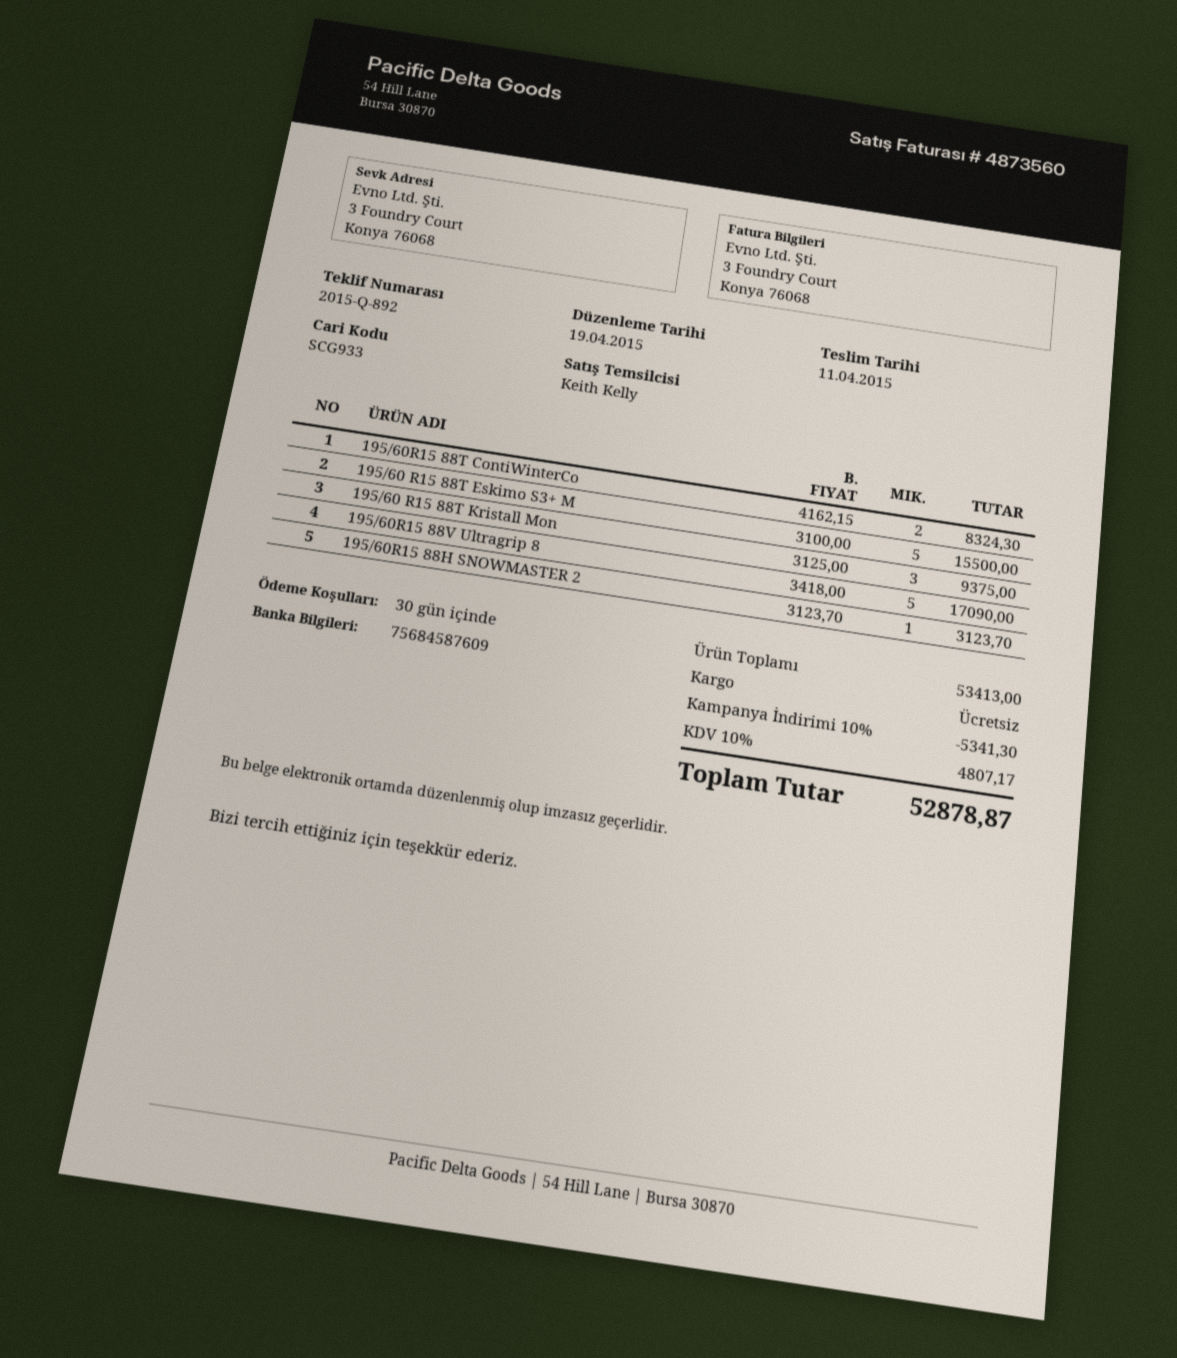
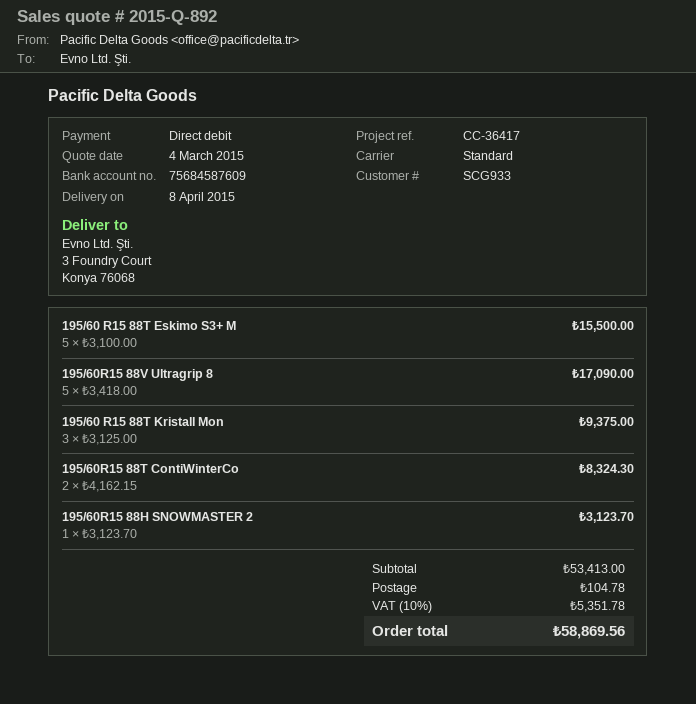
delivery date: 2015-04-11 -> 2015-04-08
discount: 10% = 5341.30 -> none
shipping: 0.00 -> 104.78
tax: 10% = 4807.17 -> 10% = 5351.78
total: 52878.87 -> 58869.56

